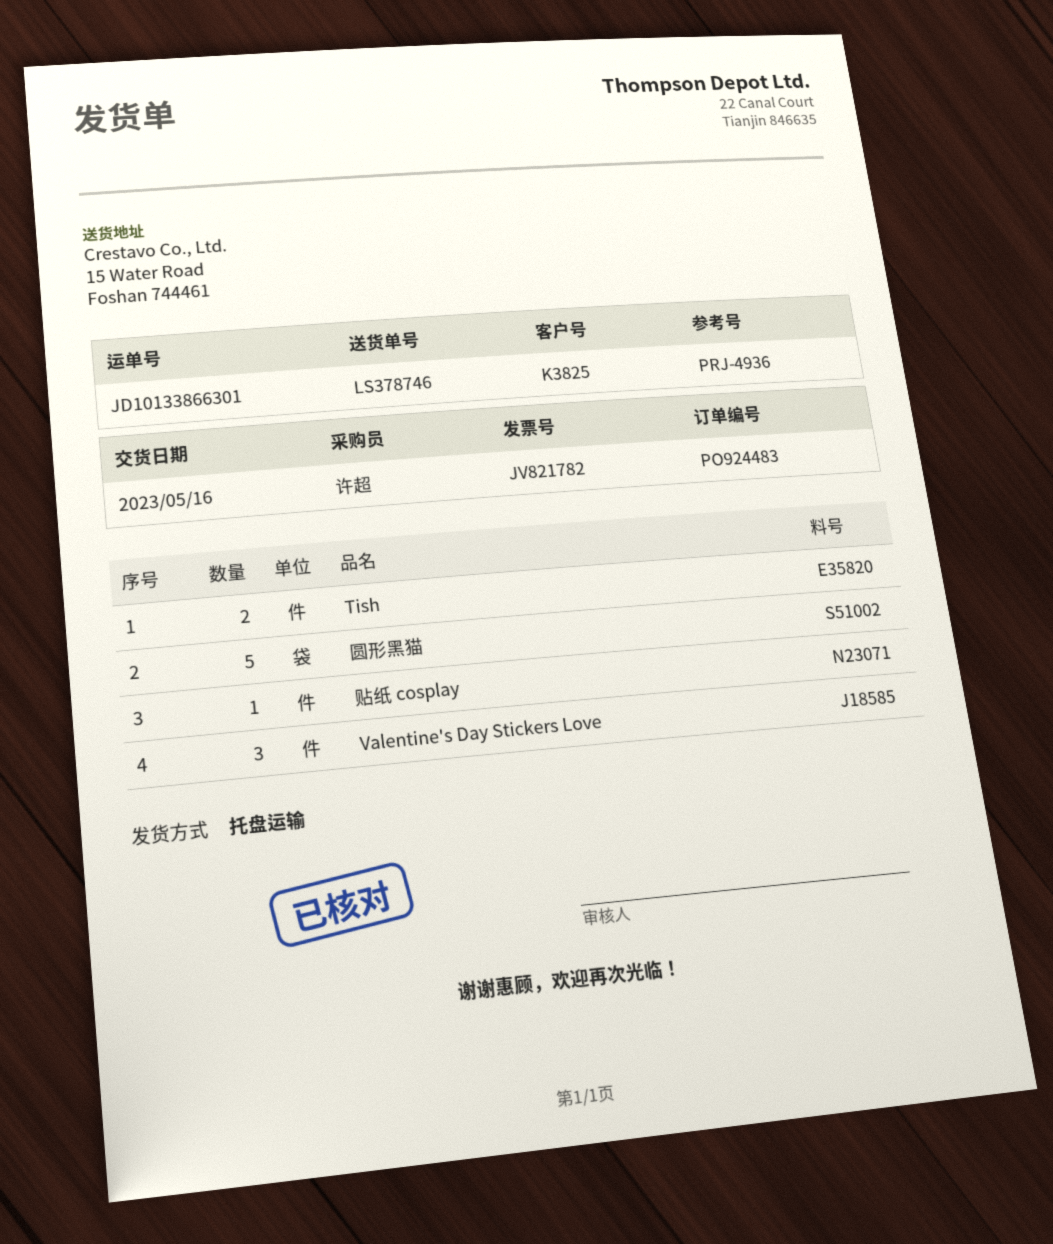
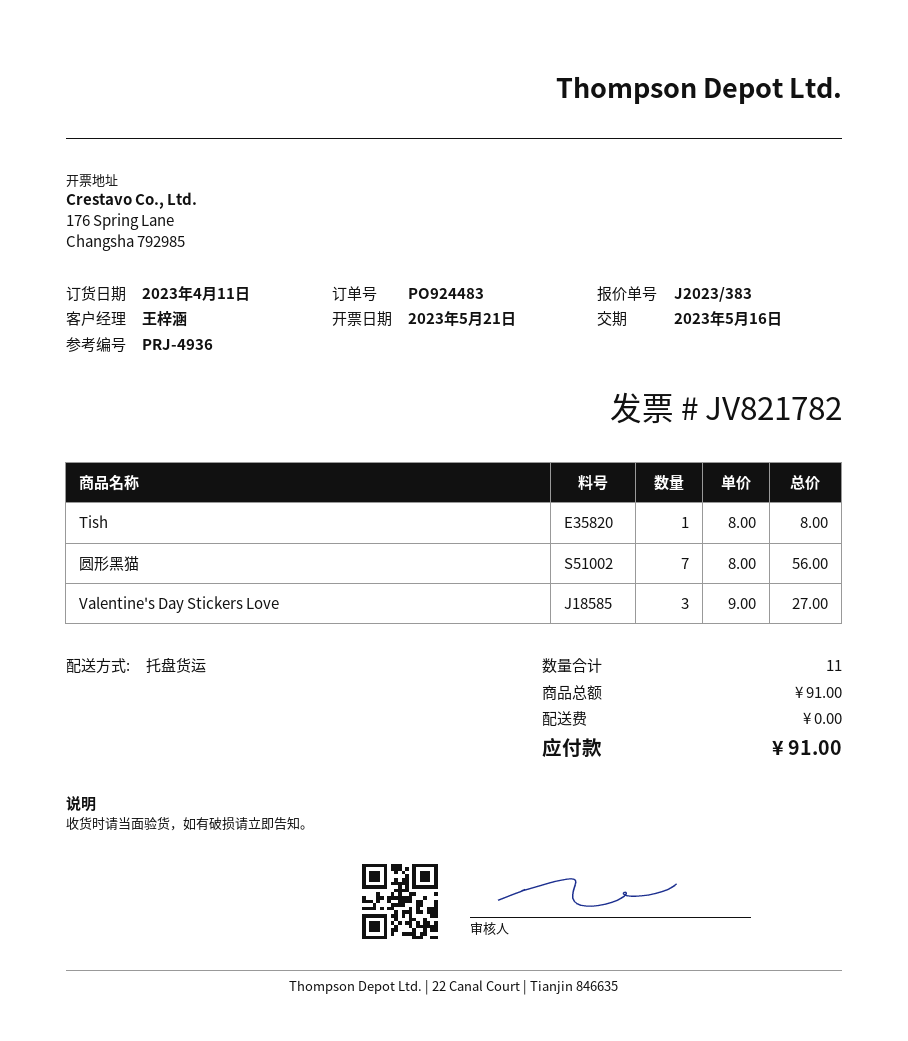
Tish: 2 -> 1
圆形黑猫: 5 -> 7
贴纸 cosplay: 1 -> none

